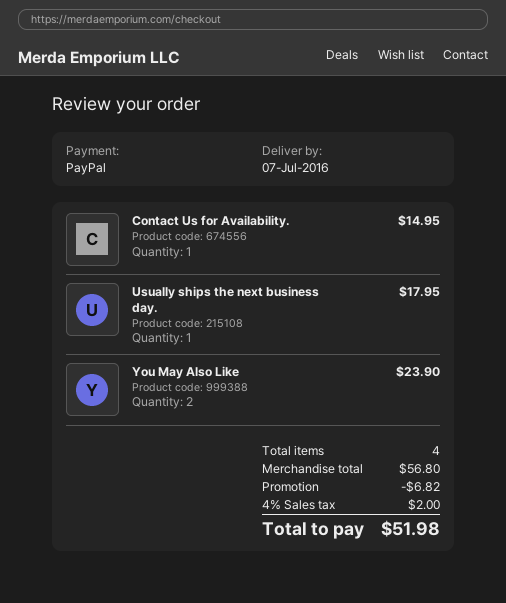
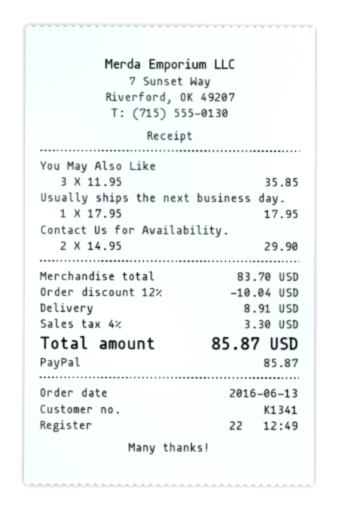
Contact Us for Availability.: 1 for 14.95 -> 2 for 29.90
You May Also Like: 2 for 23.90 -> 3 for 35.85
subtotal: 56.80 -> 83.70
discount: 6.82 -> 10.04
shipping: none -> 8.91
tax: 4% = 2.00 -> 4% = 3.30
total: 51.98 -> 85.87

